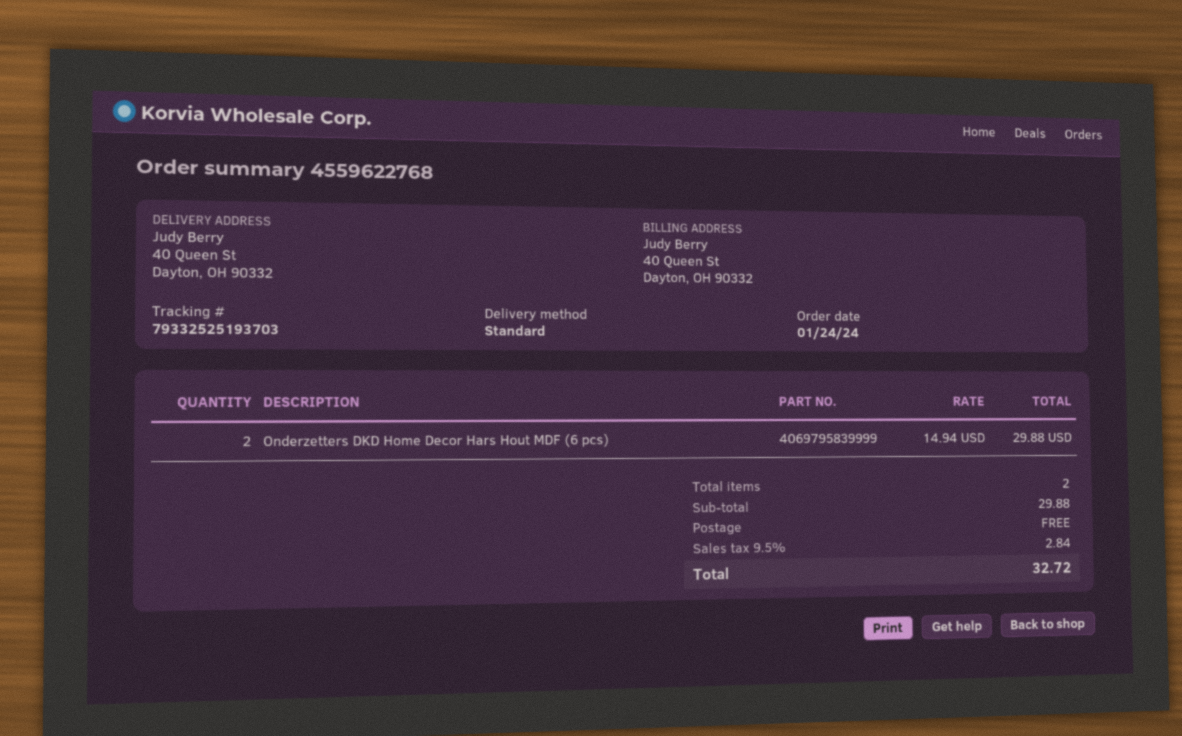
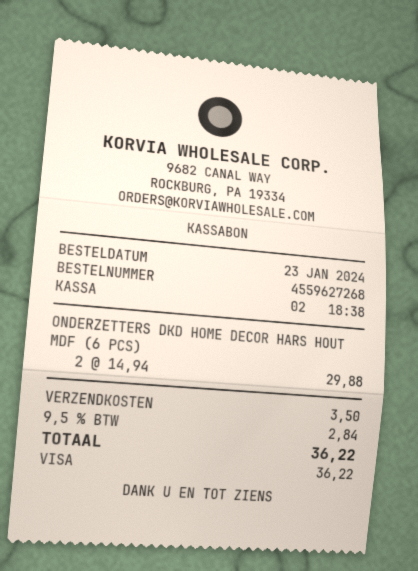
order number: 4559622768 -> 4559627268
order date: 2024-01-24 -> 2024-01-23
shipping: 0.00 -> 3.50
total: 32.72 -> 36.22

